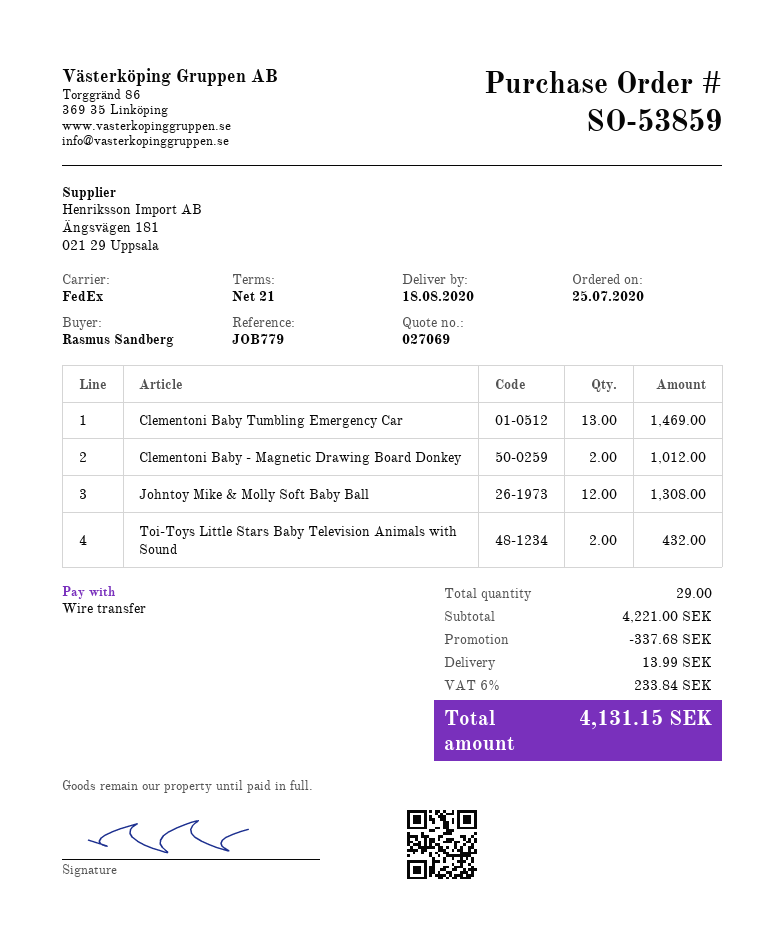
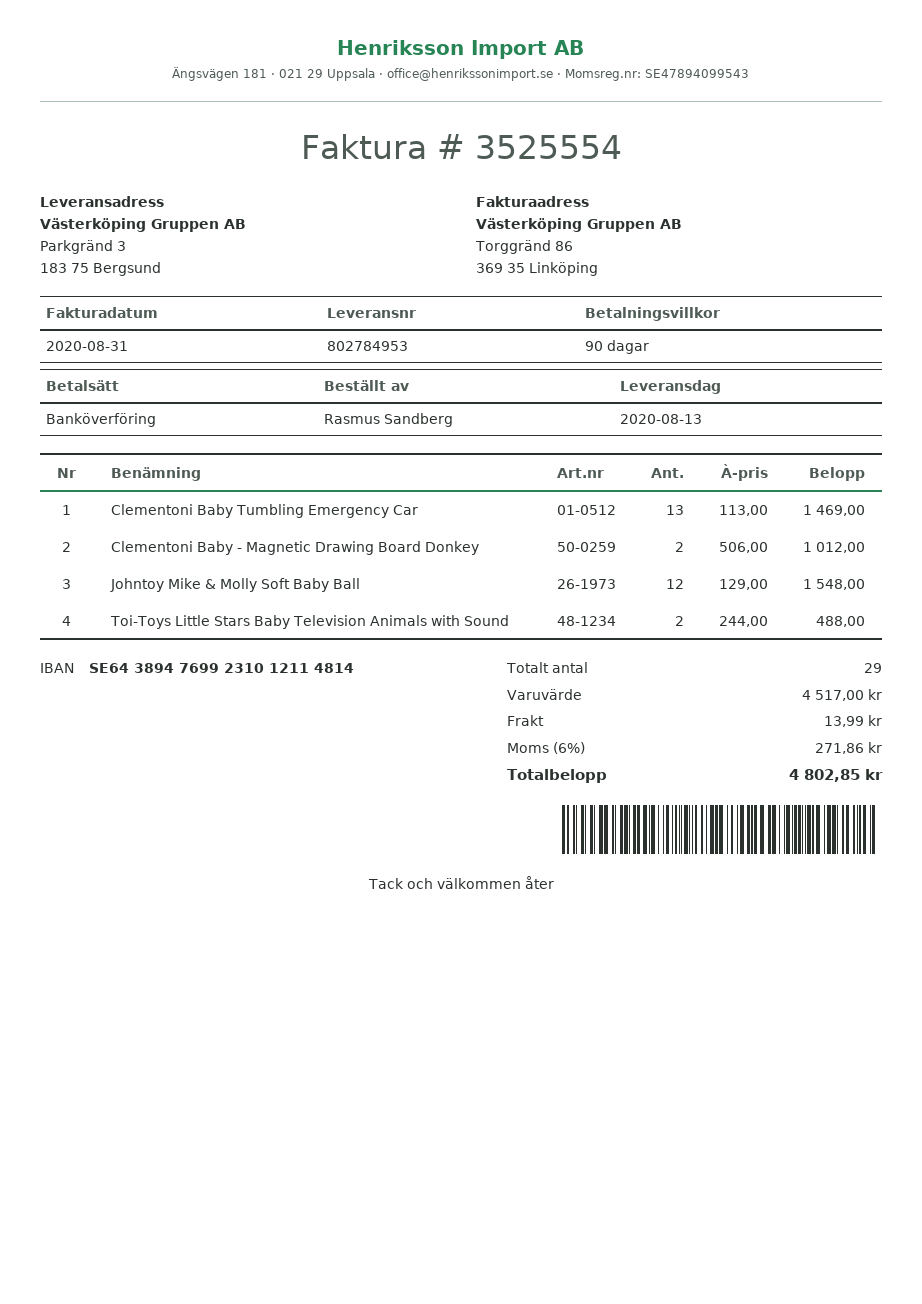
delivery date: 2020-08-18 -> 2020-08-13
payment terms: 21 days -> 90 days
Johntoy Mike & Molly Soft Baby Ball: 12 for 1308.00 -> 12 for 1548.00
Toi-Toys Little Stars Baby Television Animals with Sound: 2 for 432.00 -> 2 for 488.00
subtotal: 4221.00 -> 4517.00
discount: 337.68 -> none
tax: 6% = 233.84 -> 6% = 271.86
total: 4131.15 -> 4802.85

